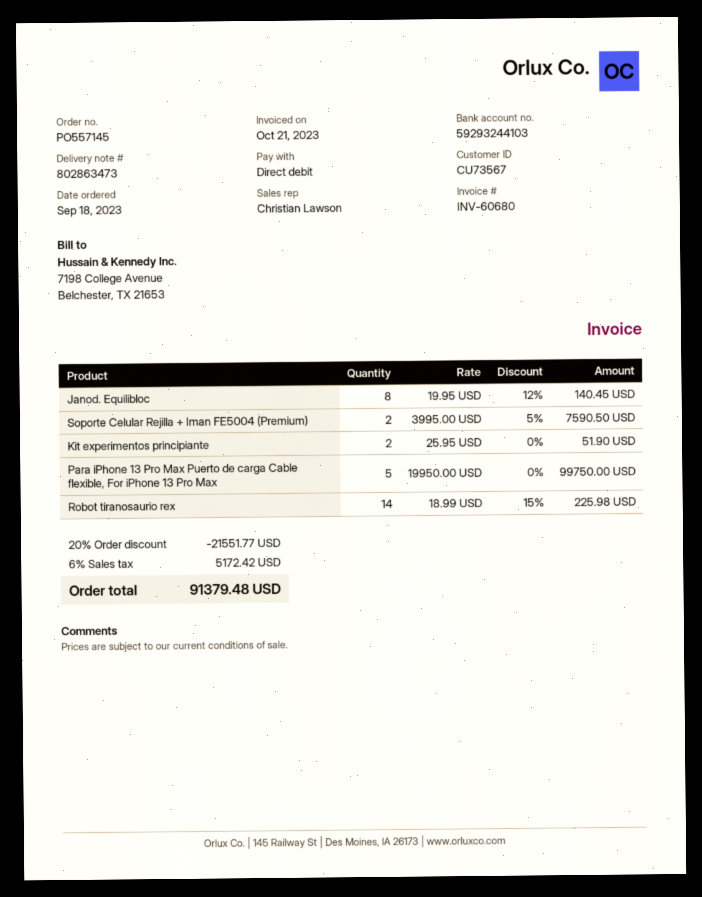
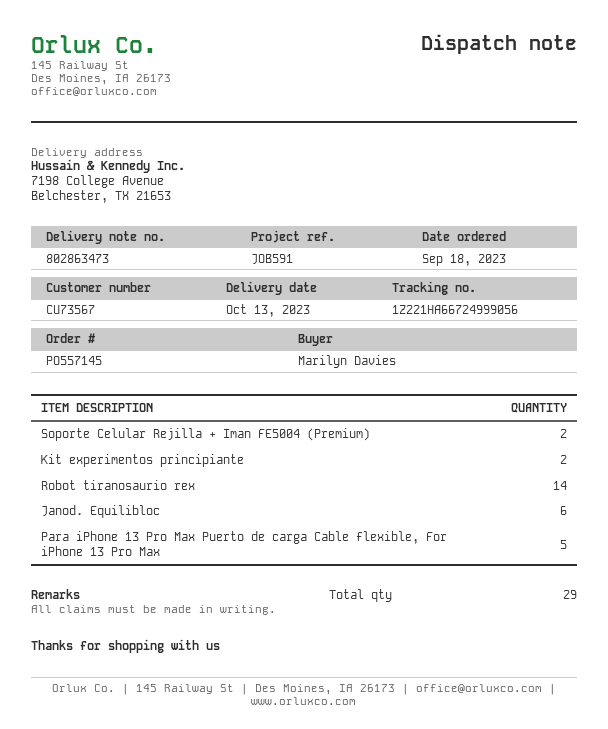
Janod. Equilibloc: 8 -> 6

